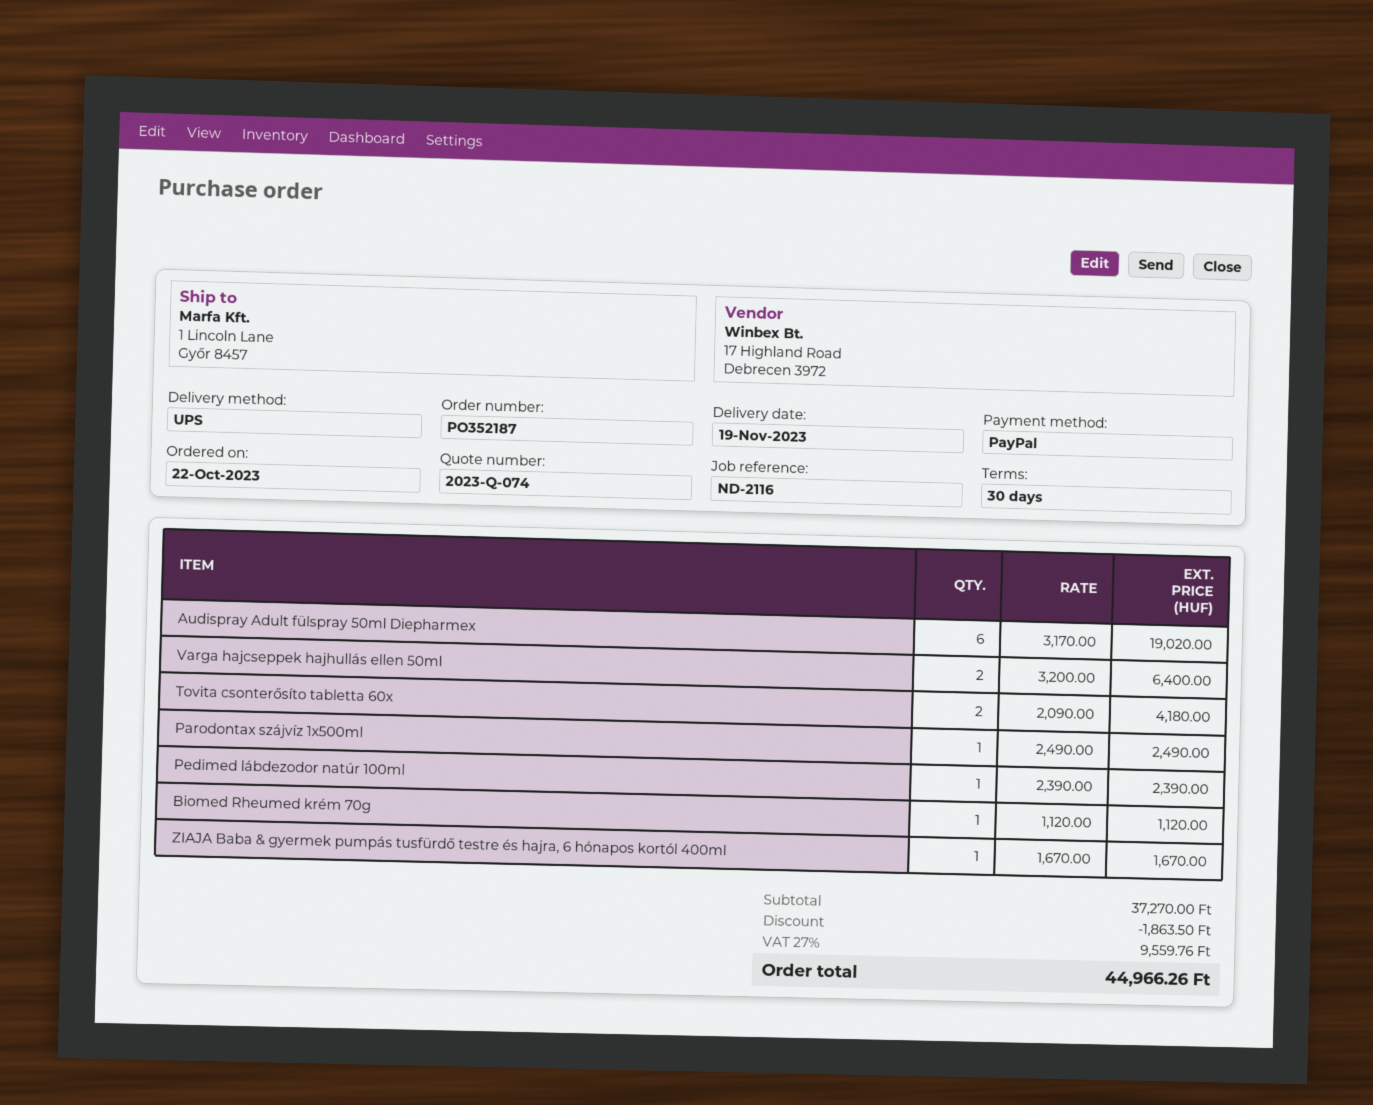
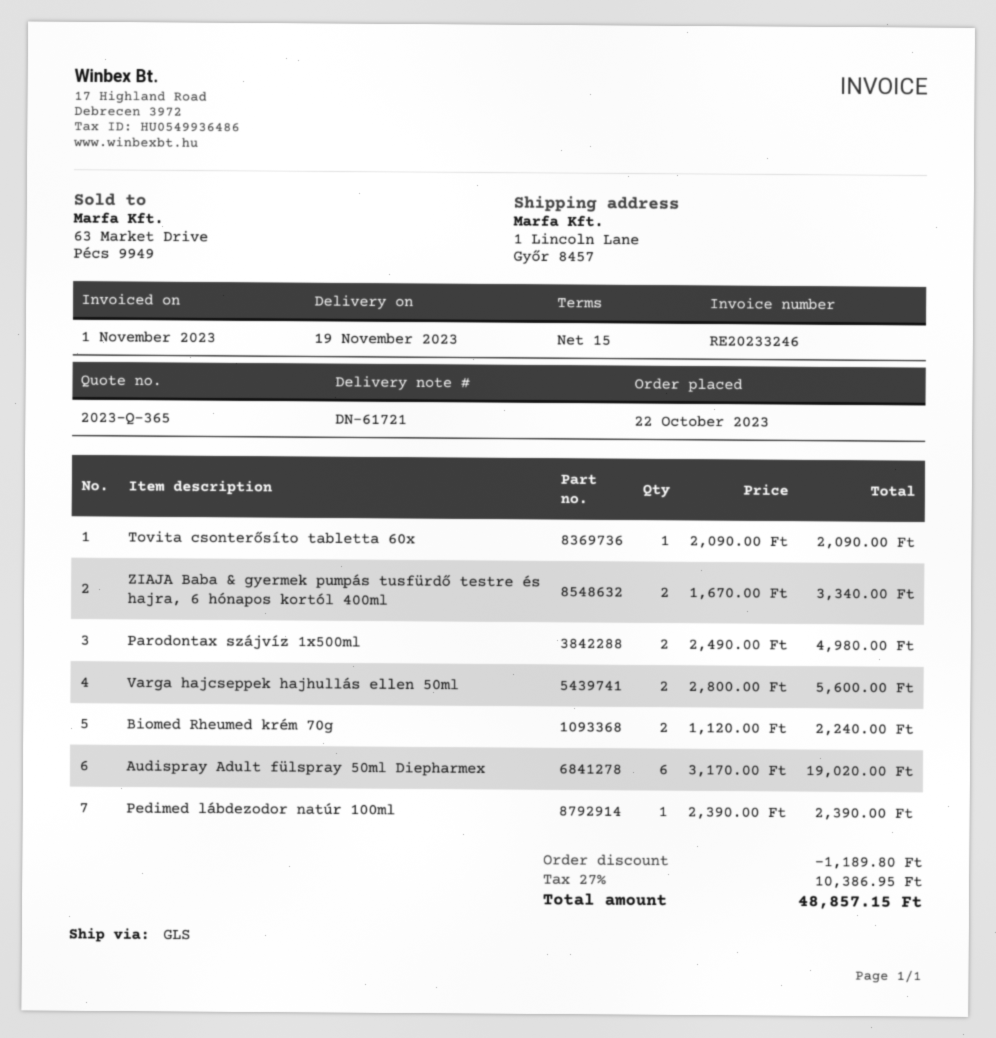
quote number: 2023-Q-074 -> 2023-Q-365
payment terms: 30 days -> 15 days
shipping method: UPS -> GLS
Varga hajcseppek hajhullás ellen 50ml: 2 x 3200.00 = 6400.00 -> 2 x 2800.00 = 5600.00
Tovita csonterősíto tabletta 60x: 2 x 2090.00 = 4180.00 -> 1 x 2090.00 = 2090.00
Parodontax szájvíz 1x500ml: 1 x 2490.00 = 2490.00 -> 2 x 2490.00 = 4980.00
Biomed Rheumed krém 70g: 1 x 1120.00 = 1120.00 -> 2 x 1120.00 = 2240.00
ZIAJA Baba & gyermek pumpás tusfürdő testre és hajra, 6 hónapos kortól 400ml: 1 x 1670.00 = 1670.00 -> 2 x 1670.00 = 3340.00
discount: 1863.50 -> 1189.80
tax: 27% = 9559.76 -> 27% = 10386.95
total: 44966.26 -> 48857.15

